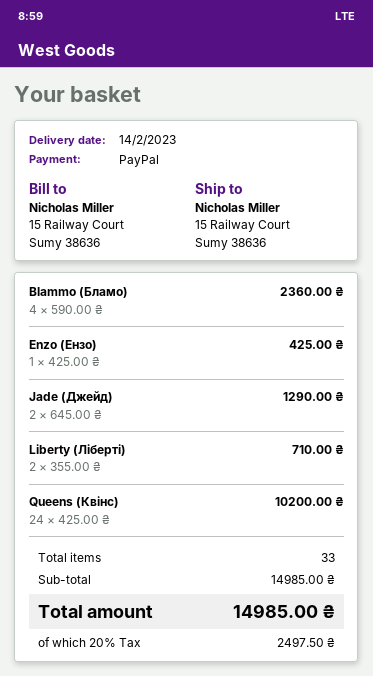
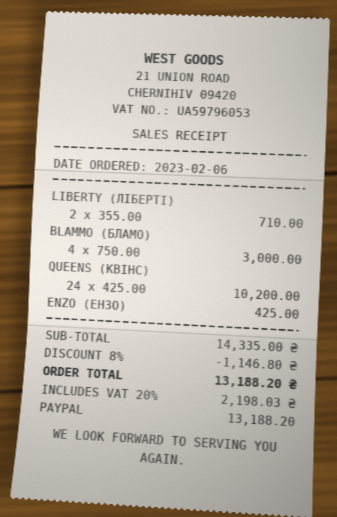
Blammo (Бламо): 4 x 590.00 = 2360.00 -> 4 x 750.00 = 3000.00
Jade (Джейд): 2 x 645.00 = 1290.00 -> none
subtotal: 14985.00 -> 14335.00
discount: none -> 8% = 1146.80
tax: 20% = 2497.50 -> 20% = 2198.03
total: 14985.00 -> 13188.20

